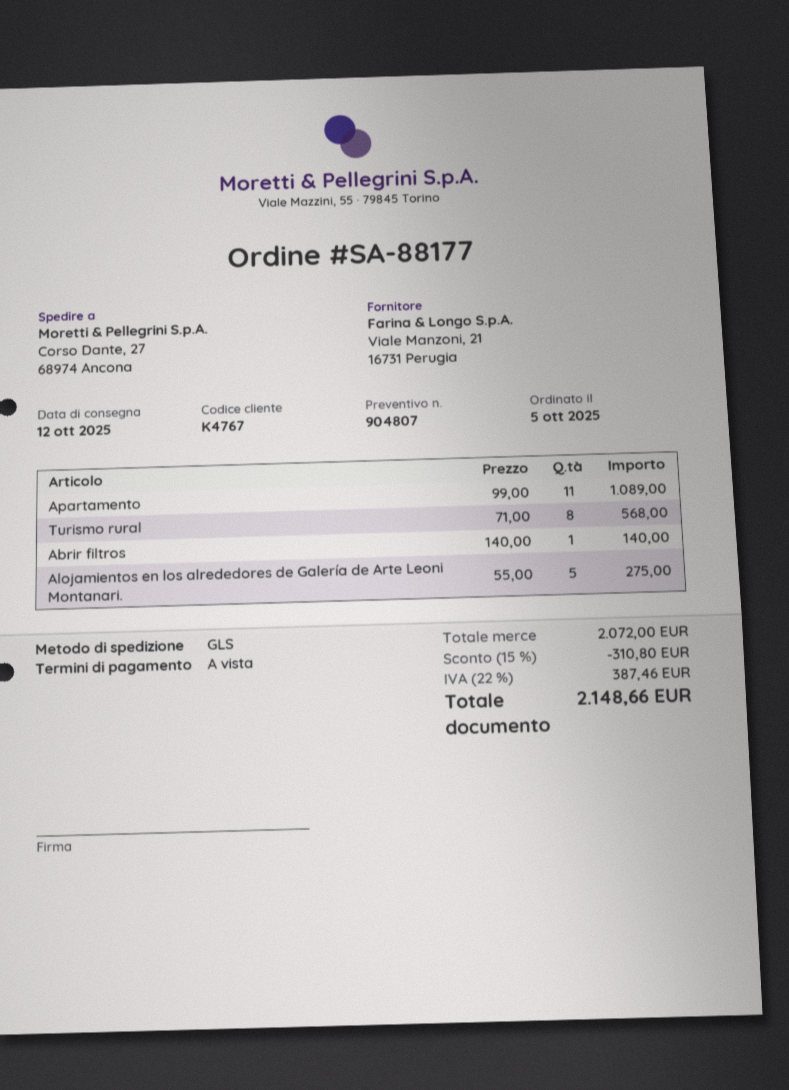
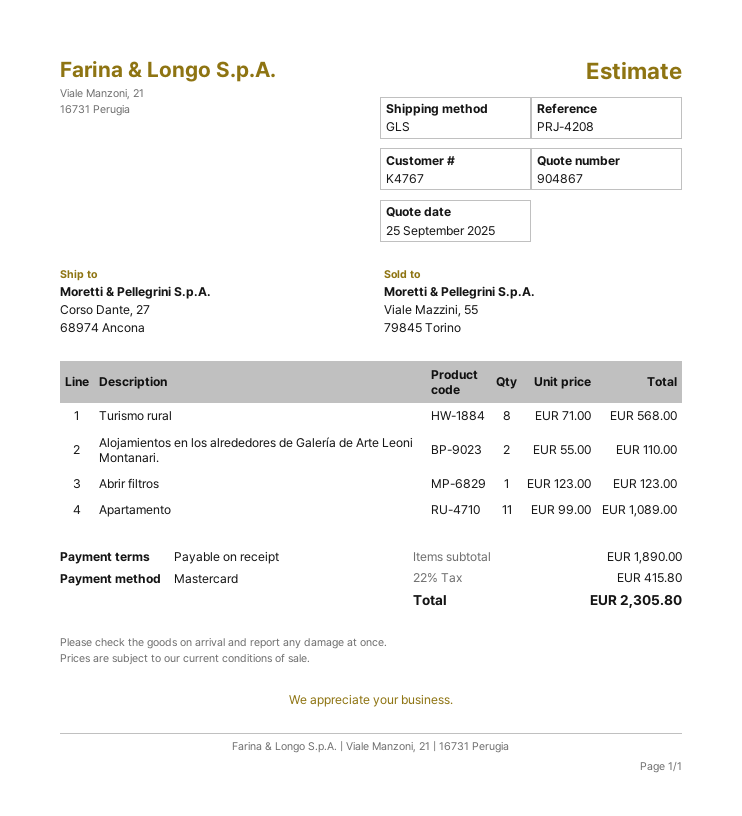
quote number: 904807 -> 904867
Abrir filtros: 1 x 140.00 = 140.00 -> 1 x 123.00 = 123.00
Alojamientos en los alrededores de Galería de Arte Leoni Montanari.: 5 x 55.00 = 275.00 -> 2 x 55.00 = 110.00
subtotal: 2072.00 -> 1890.00
discount: 15% = 310.80 -> none
tax: 22% = 387.46 -> 22% = 415.80
total: 2148.66 -> 2305.80

